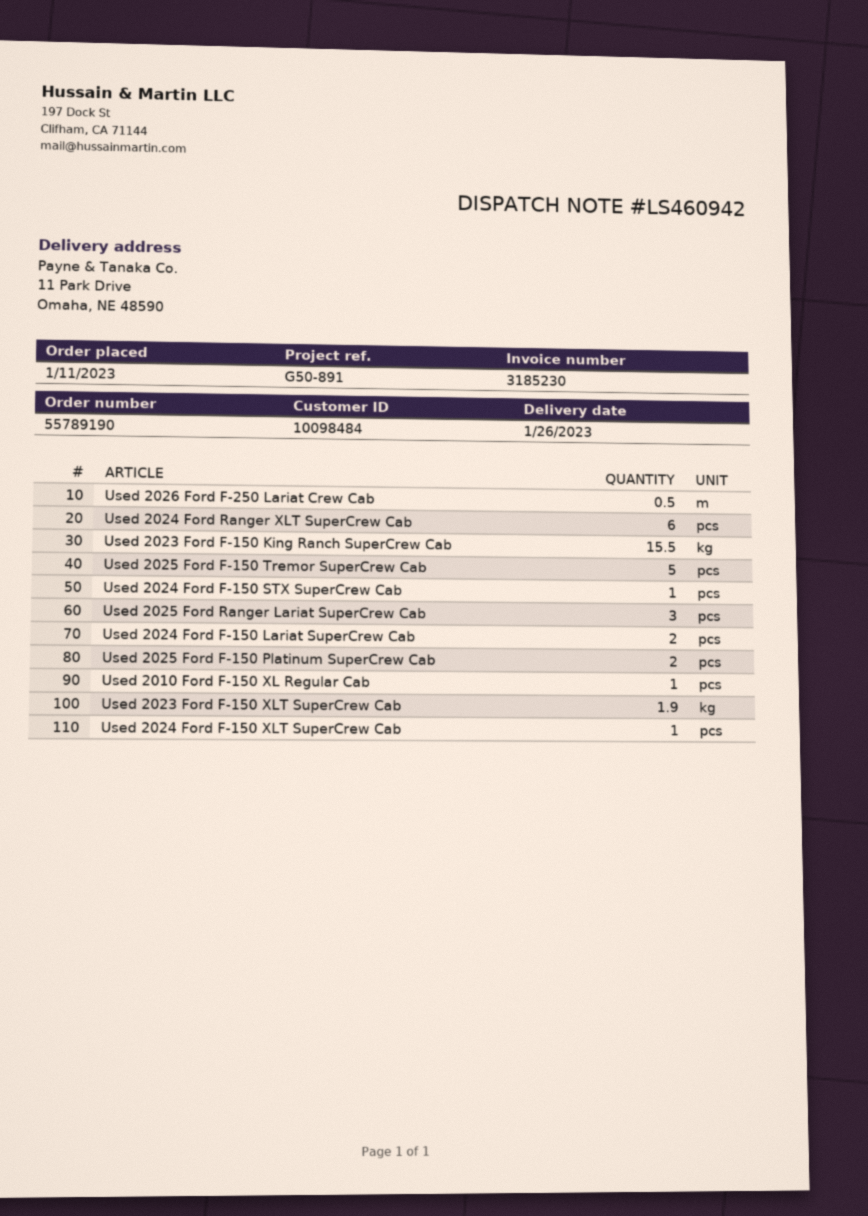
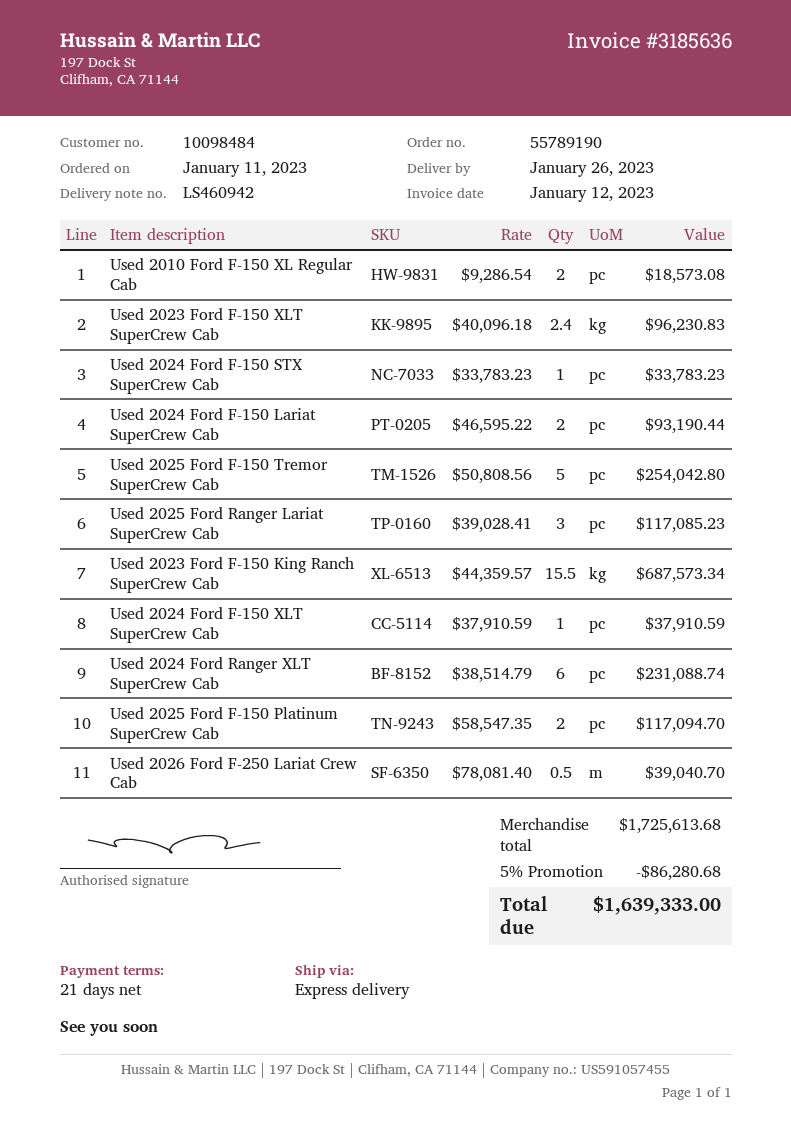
invoice number: 3185230 -> 3185636
Used 2010 Ford F-150 XL Regular Cab: 1 -> 2
Used 2023 Ford F-150 XLT SuperCrew Cab: 1.9 -> 2.4

